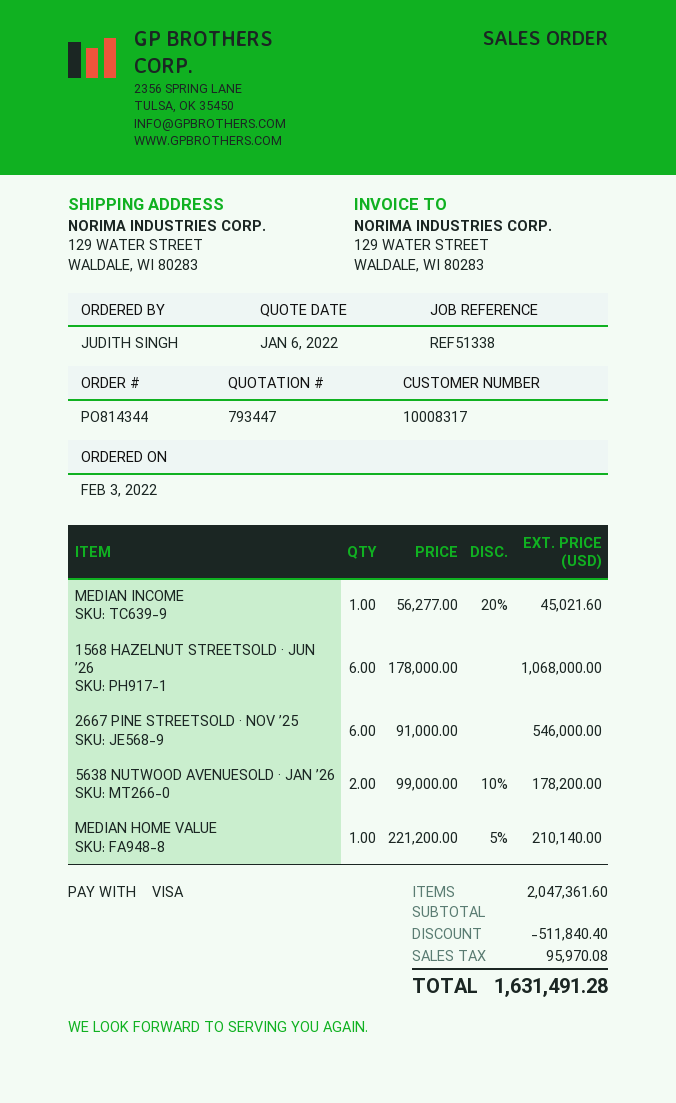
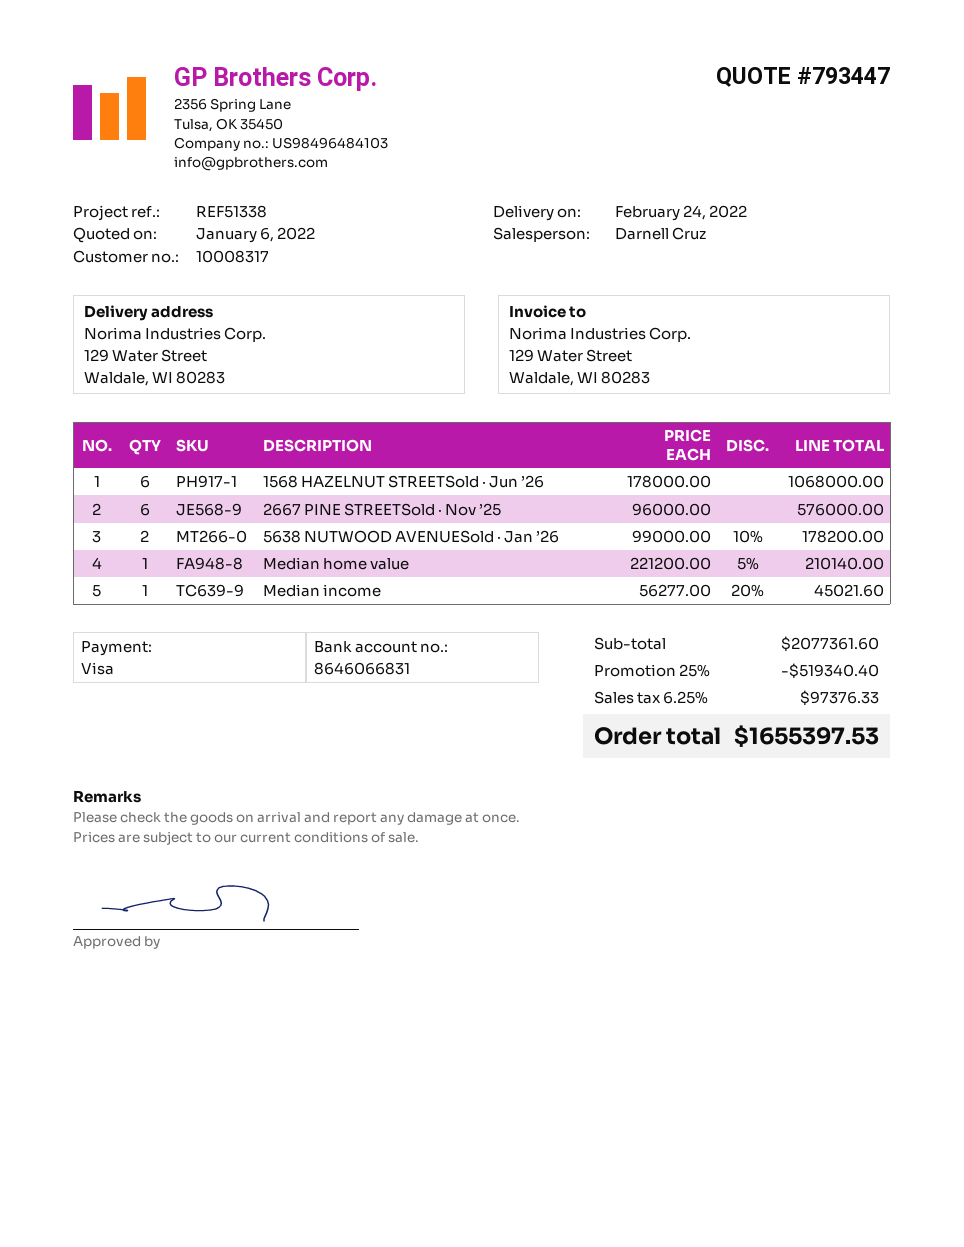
2667 PINE STREETSOLD · NOV ’25: 6 x 91000.00 = 546000.00 -> 6 x 96000.00 = 576000.00
subtotal: 2047361.60 -> 2077361.60
discount: 511840.40 -> 519340.40
tax: 95970.08 -> 97376.33
total: 1631491.28 -> 1655397.53

